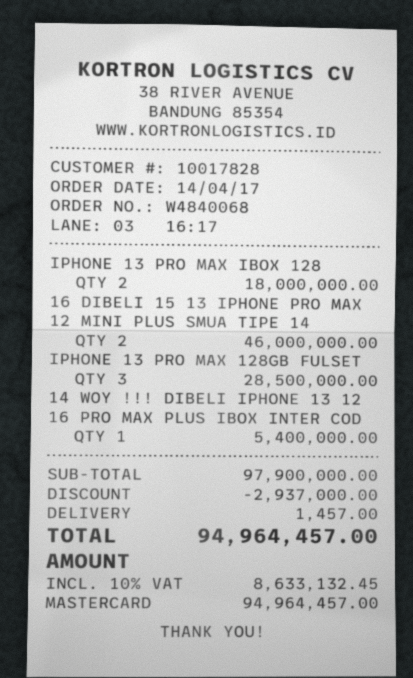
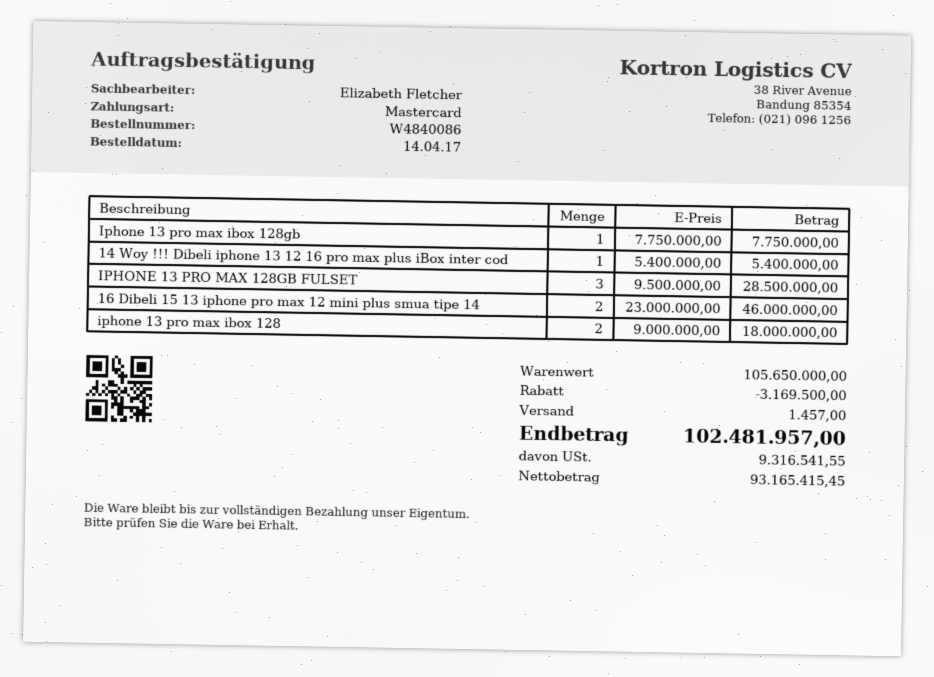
order number: W4840068 -> W4840086
Iphone 13 pro max ibox 128gb: none -> 1 for 7750000.00
subtotal: 97900000.00 -> 105650000.00
discount: 2937000.00 -> 3169500.00
tax: 8633132.45 -> 9316541.55
total: 94964457.00 -> 102481957.00

